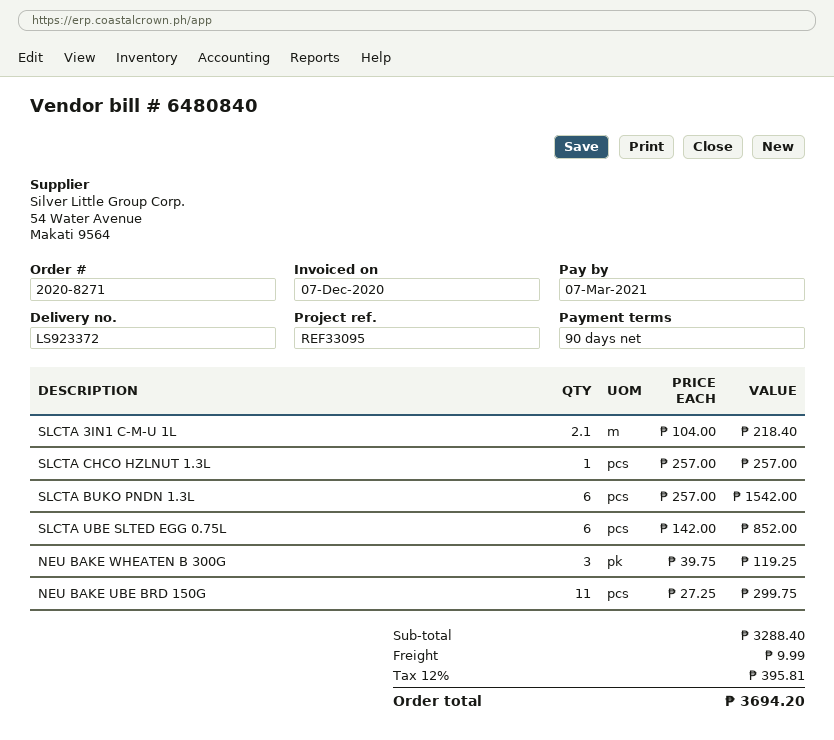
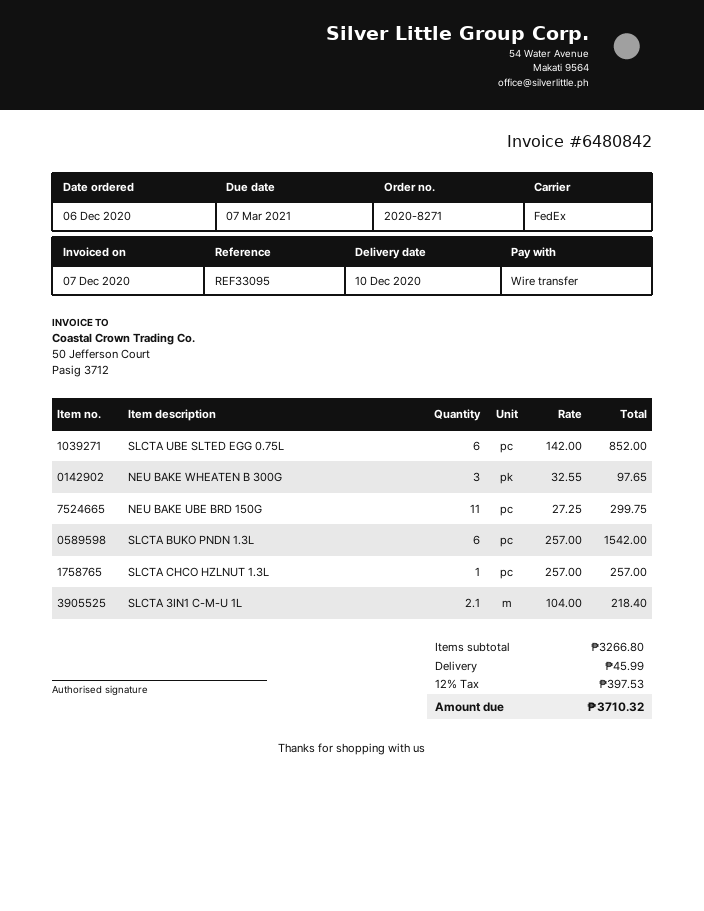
invoice number: 6480840 -> 6480842
NEU BAKE WHEATEN B 300G: 3 x 39.75 = 119.25 -> 3 x 32.55 = 97.65
subtotal: 3288.40 -> 3266.80
shipping: 9.99 -> 45.99
tax: 12% = 395.81 -> 12% = 397.53
total: 3694.20 -> 3710.32

